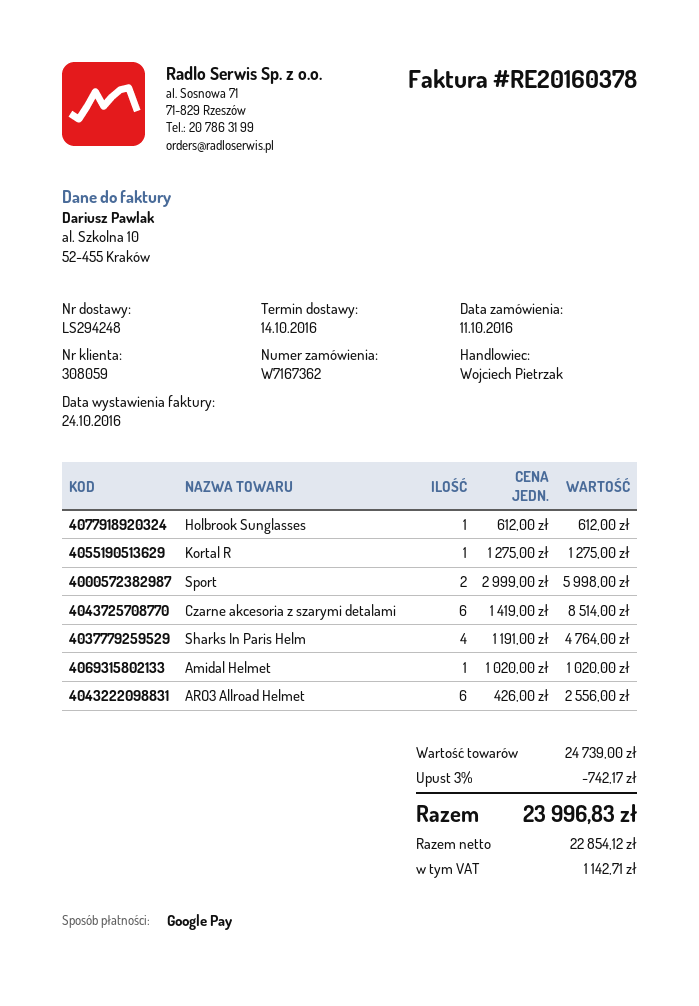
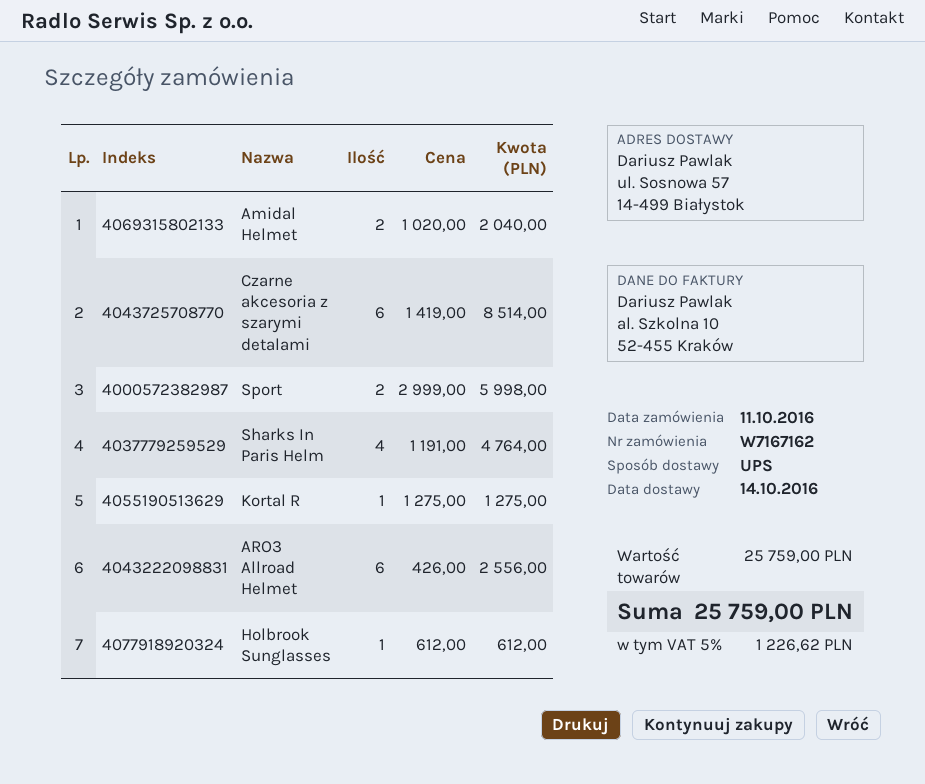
order number: W7167362 -> W7167162
Amidal Helmet: 1 x 1020.00 = 1020.00 -> 2 x 1020.00 = 2040.00
subtotal: 24739.00 -> 25759.00
discount: 3% = 742.17 -> none
tax: 1142.71 -> 1226.62
total: 23996.83 -> 25759.00

